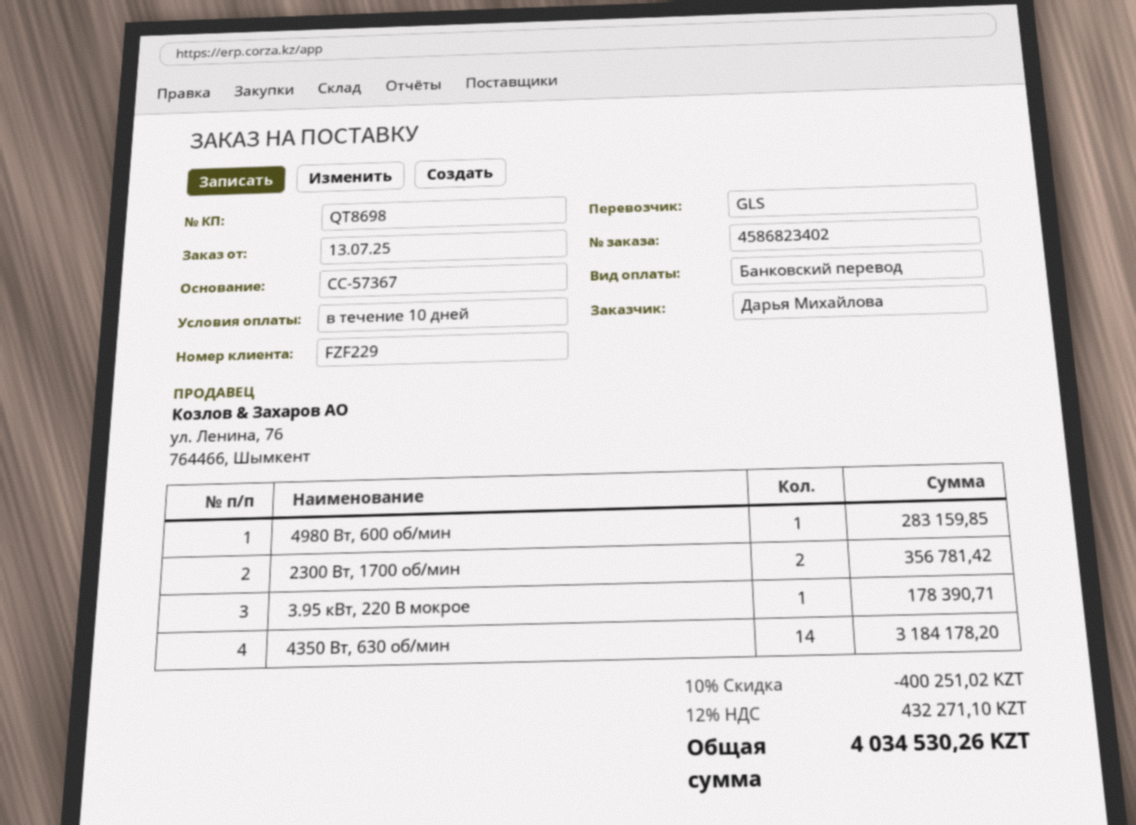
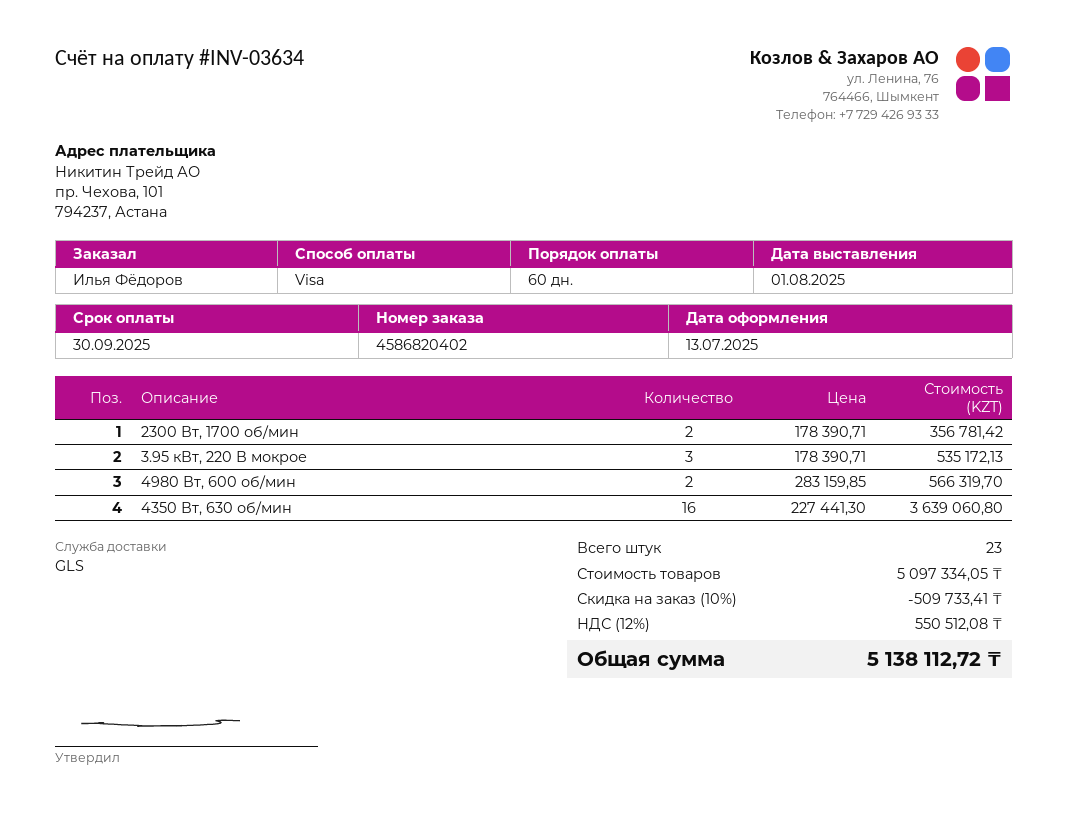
order number: 4586823402 -> 4586820402
payment terms: 10 days -> 60 days
ordered by: Дарья Михайлова -> Илья Фёдоров
payment method: bank transfer -> Visa
4980 Вт, 600 об/мин: 1 for 283159.85 -> 2 for 566319.70
3.95 кВт, 220 В мокрое: 1 for 178390.71 -> 3 for 535172.13
4350 Вт, 630 об/мин: 14 for 3184178.20 -> 16 for 3639060.80
discount: 10% = 400251.02 -> 10% = 509733.41
tax: 12% = 432271.10 -> 12% = 550512.08
total: 4034530.26 -> 5138112.72

